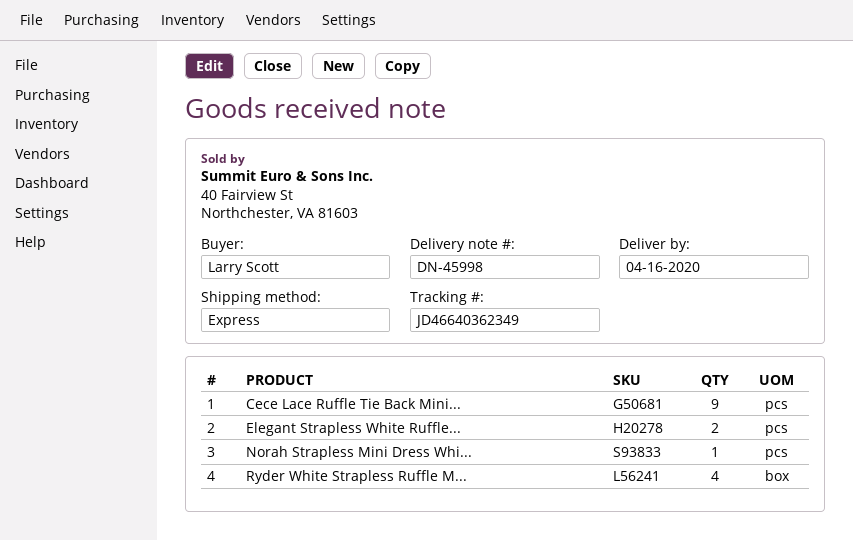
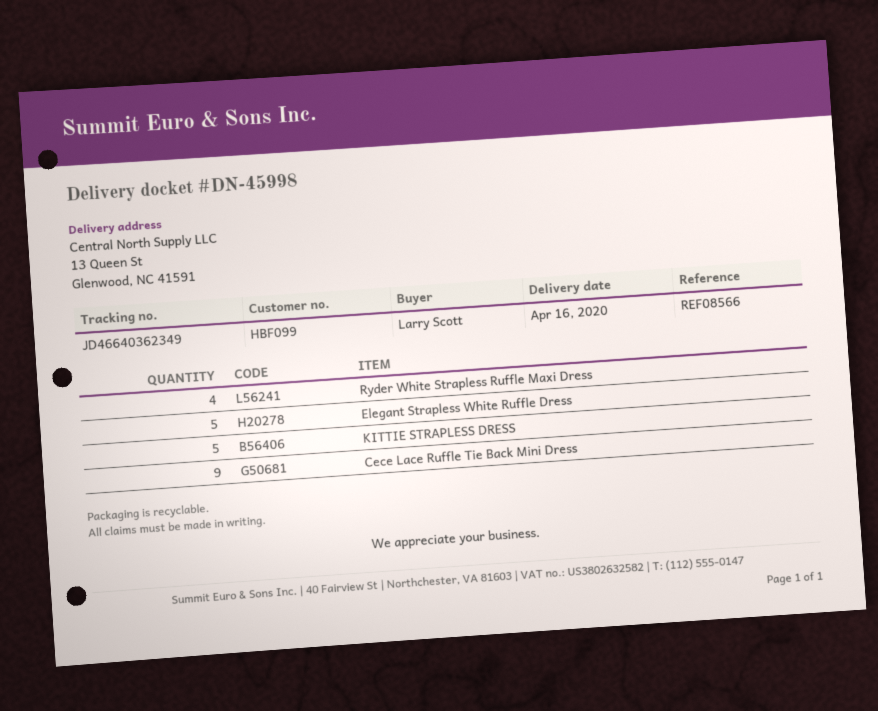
Elegant Strapless White Ruffle...: 2 -> 5
Norah Strapless Mini Dress Whi...: 1 -> none
KITTIE STRAPLESS DRESS: none -> 5

